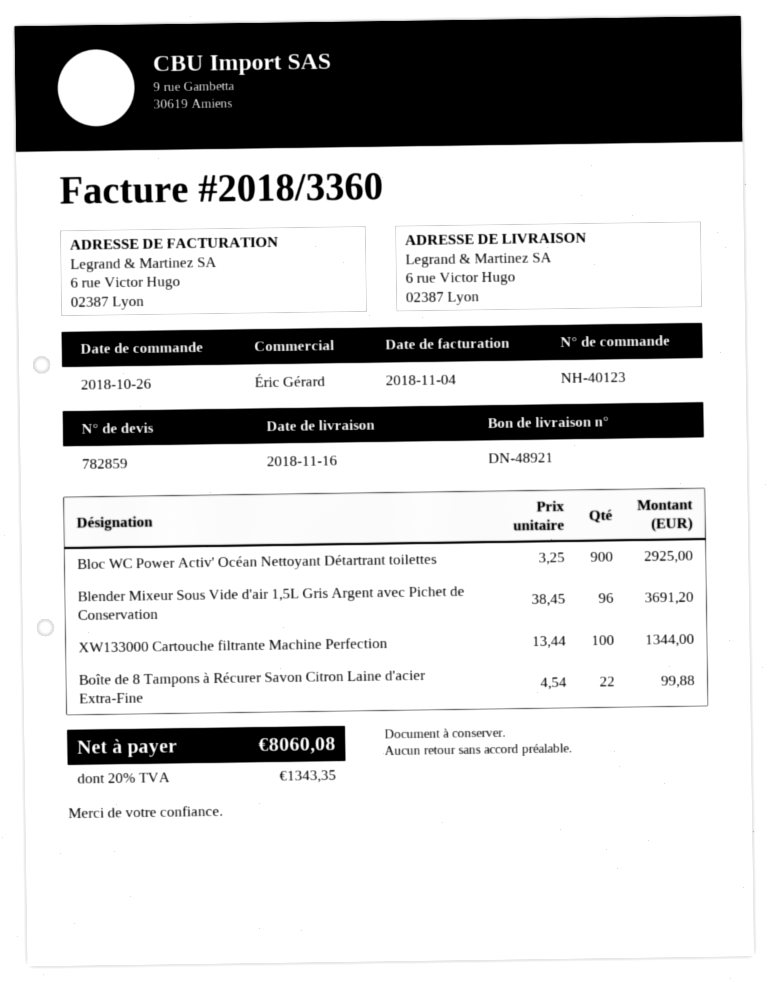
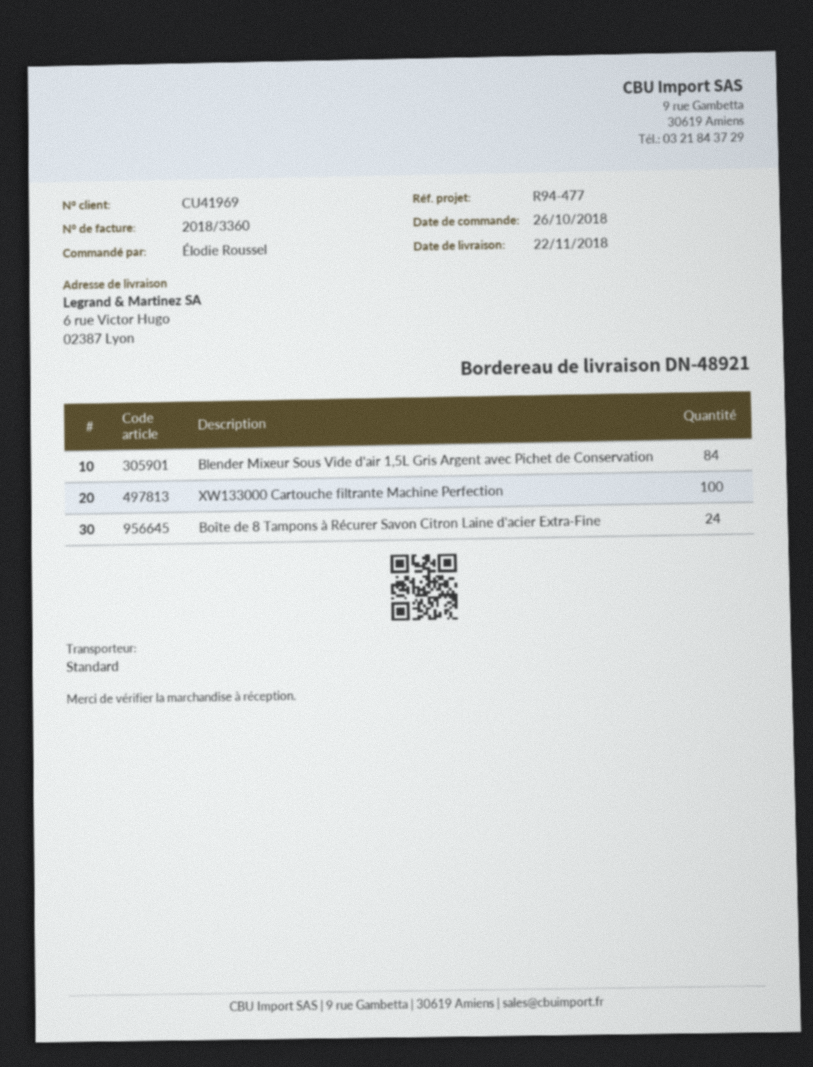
delivery date: 2018-11-16 -> 2018-11-22
Bloc WC Power Activ' Océan Nettoyant Détartrant toilettes: 900 -> none
Blender Mixeur Sous Vide d'air 1,5L Gris Argent avec Pichet de Conservation: 96 -> 84
Boîte de 8 Tampons à Récurer Savon Citron Laine d'acier Extra-Fine: 22 -> 24

